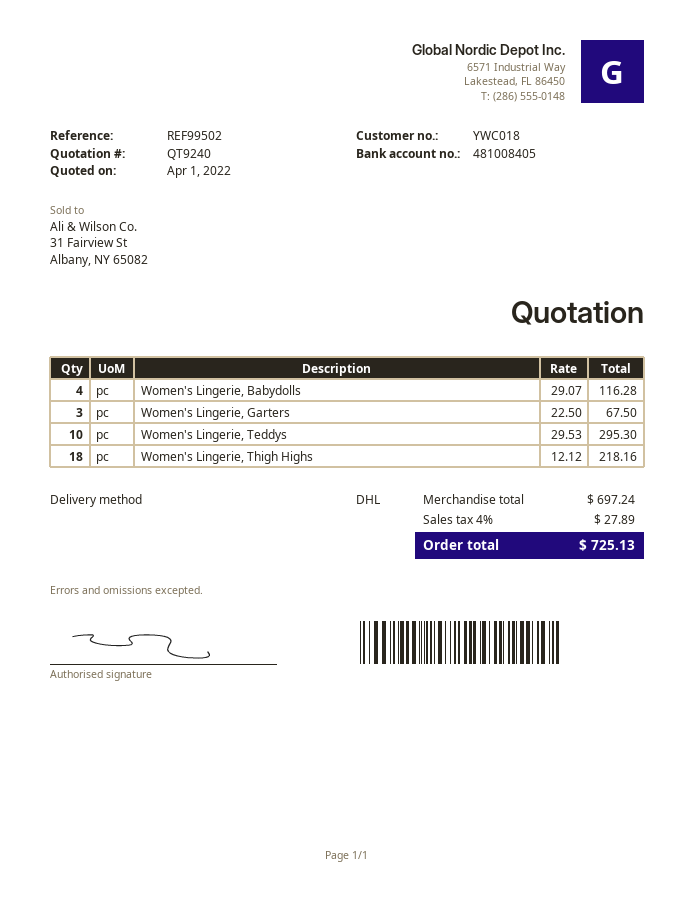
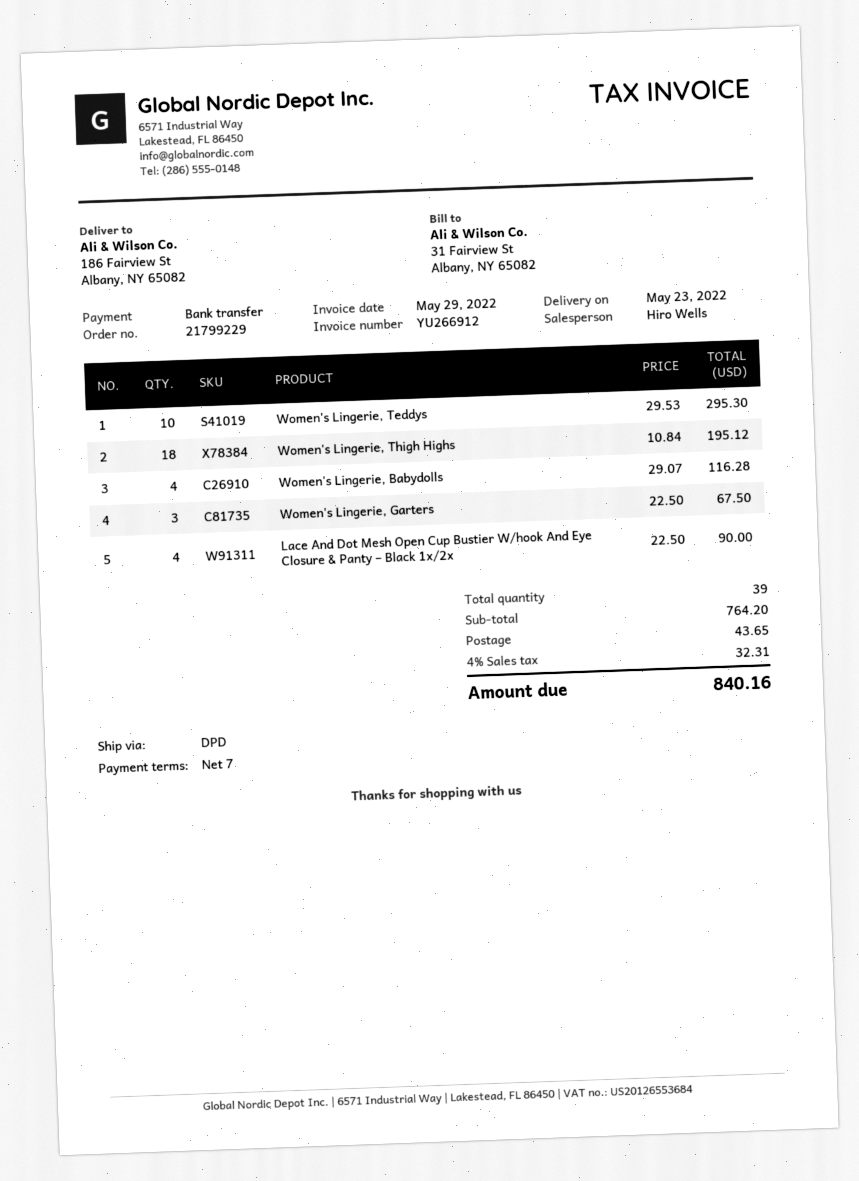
shipping method: DHL -> DPD
Women's Lingerie, Thigh Highs: 18 x 12.12 = 218.16 -> 18 x 10.84 = 195.12
Lace And Dot Mesh Open Cup Bustier W/hook And Eye Closure & Panty – Black 1x/2x: none -> 4 x 22.50 = 90.00
subtotal: 697.24 -> 764.20
shipping: none -> 43.65
tax: 4% = 27.89 -> 4% = 32.31
total: 725.13 -> 840.16

